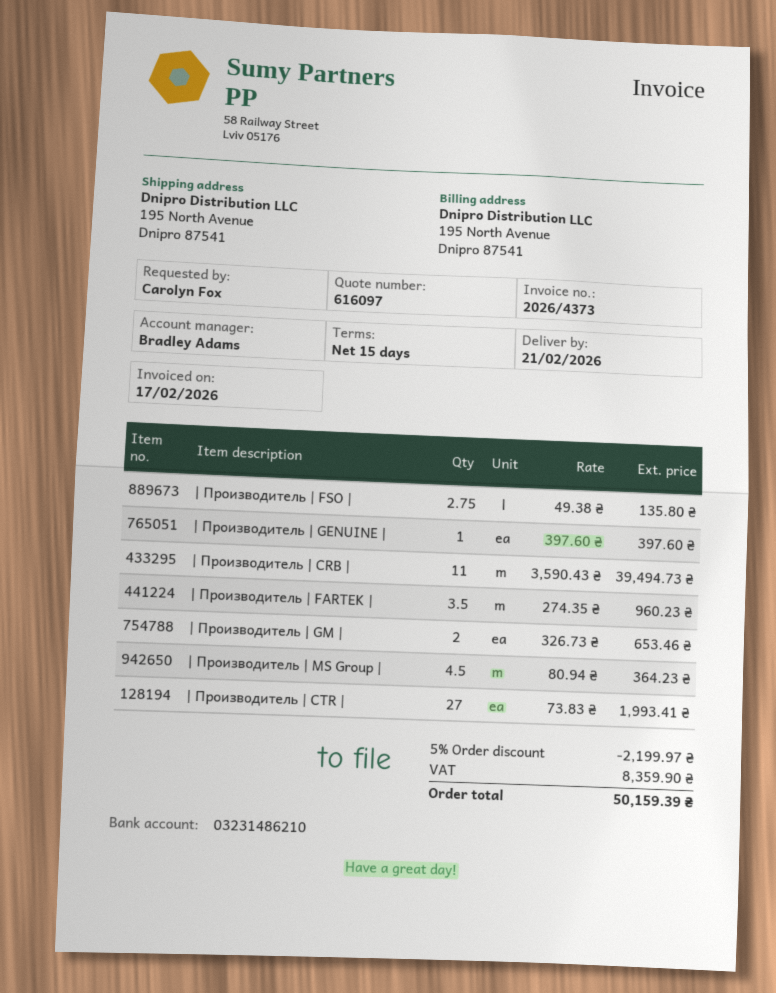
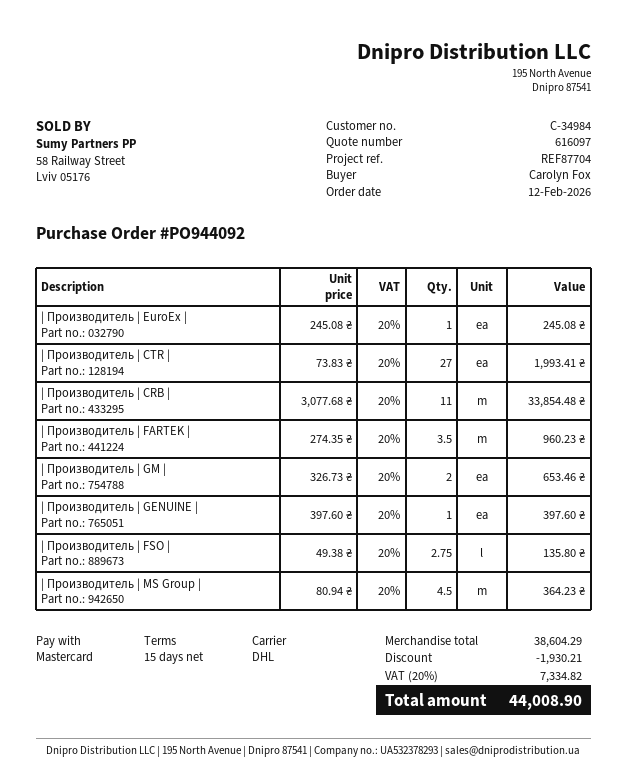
| Производитель | CRB |: 11 x 3590.43 = 39494.73 -> 11 x 3077.68 = 33854.48
| Производитель | EuroEx |: none -> 1 x 245.08 = 245.08
discount: 2199.97 -> 1930.21
tax: 8359.90 -> 7334.82
total: 50159.39 -> 44008.90

